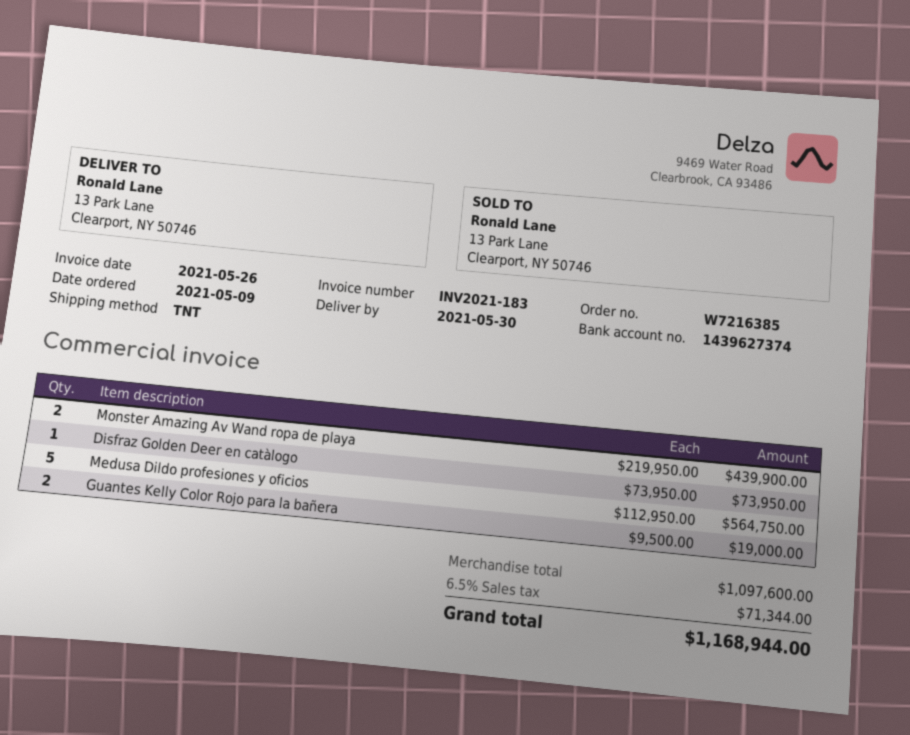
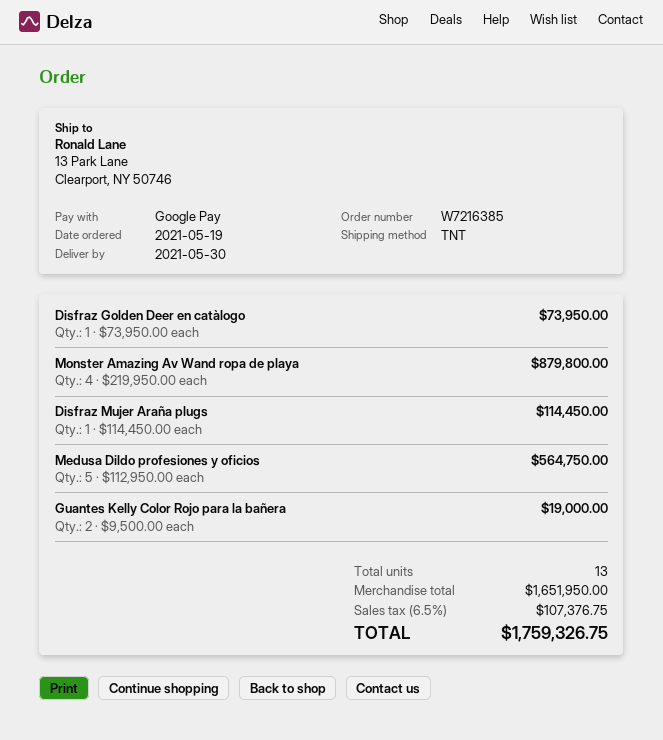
order date: 2021-05-09 -> 2021-05-19
Monster Amazing Av Wand ropa de playa: 2 x 219950.00 = 439900.00 -> 4 x 219950.00 = 879800.00
Disfraz Mujer Araña plugs: none -> 1 x 114450.00 = 114450.00
subtotal: 1097600.00 -> 1651950.00
tax: 6.5% = 71344.00 -> 6.5% = 107376.75
total: 1168944.00 -> 1759326.75

